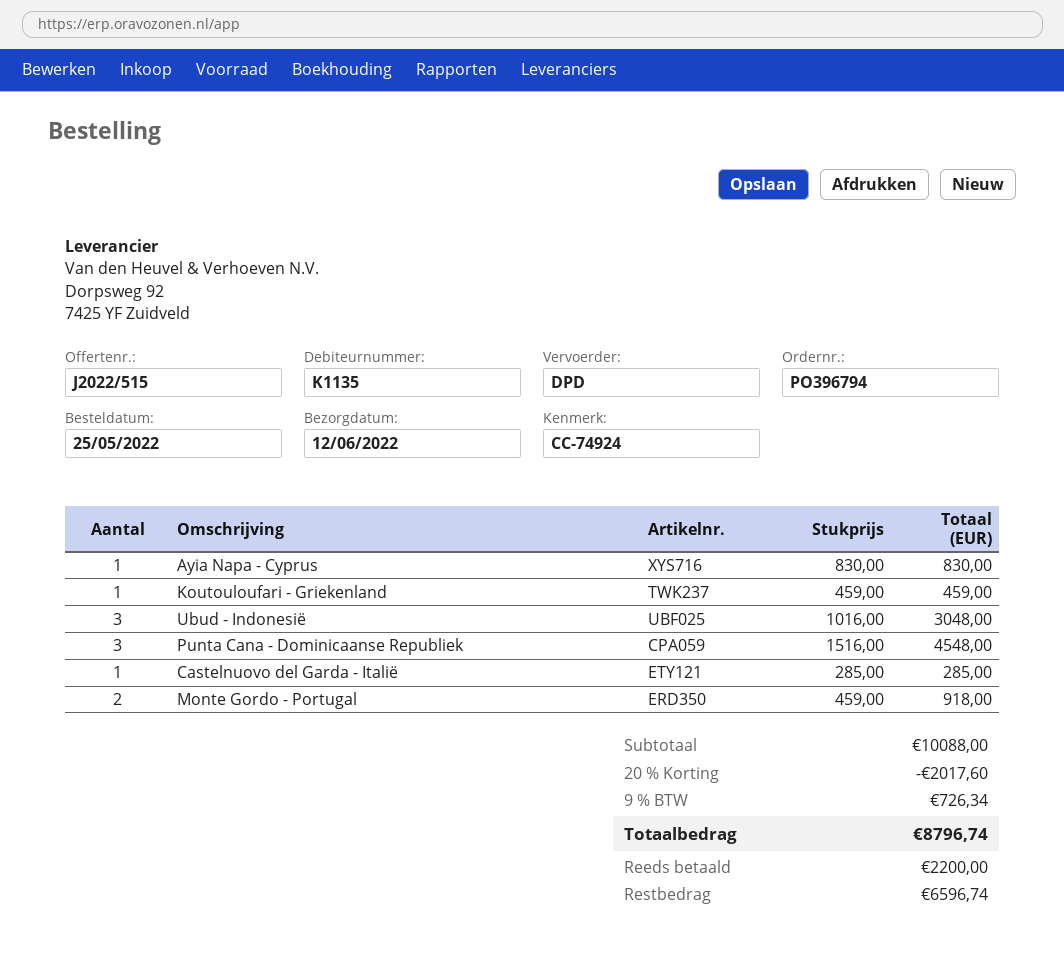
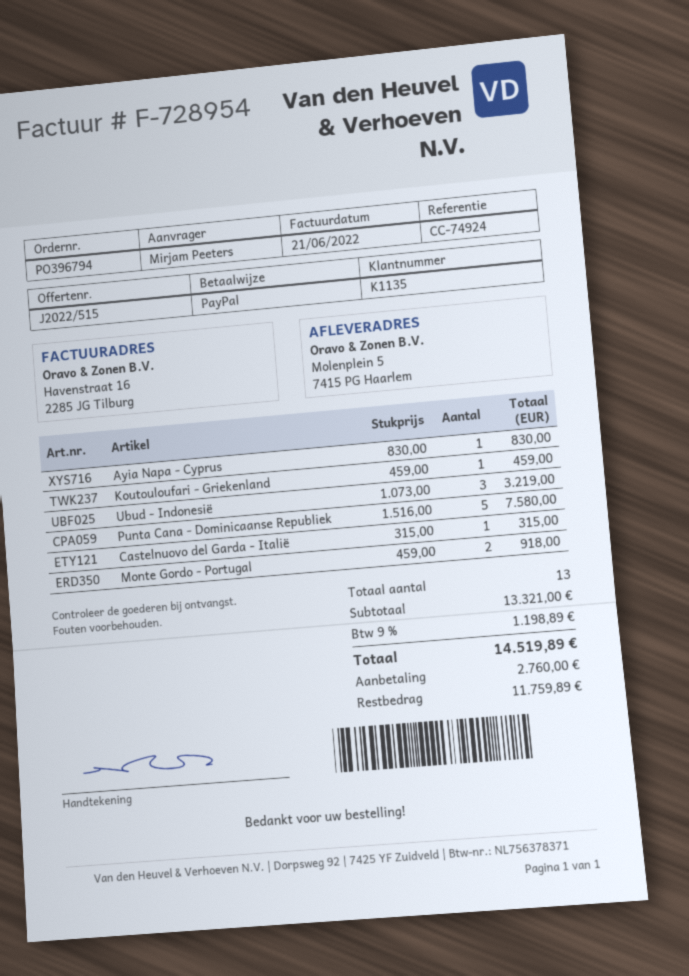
Ubud - Indonesië: 3 x 1016.00 = 3048.00 -> 3 x 1073.00 = 3219.00
Punta Cana - Dominicaanse Republiek: 3 x 1516.00 = 4548.00 -> 5 x 1516.00 = 7580.00
Castelnuovo del Garda - Italië: 1 x 285.00 = 285.00 -> 1 x 315.00 = 315.00
subtotal: 10088.00 -> 13321.00
discount: 20% = 2017.60 -> none
tax: 9% = 726.34 -> 9% = 1198.89
total: 8796.74 -> 14519.89
deposit: 2200.00 -> 2760.00
balance: 6596.74 -> 11759.89

